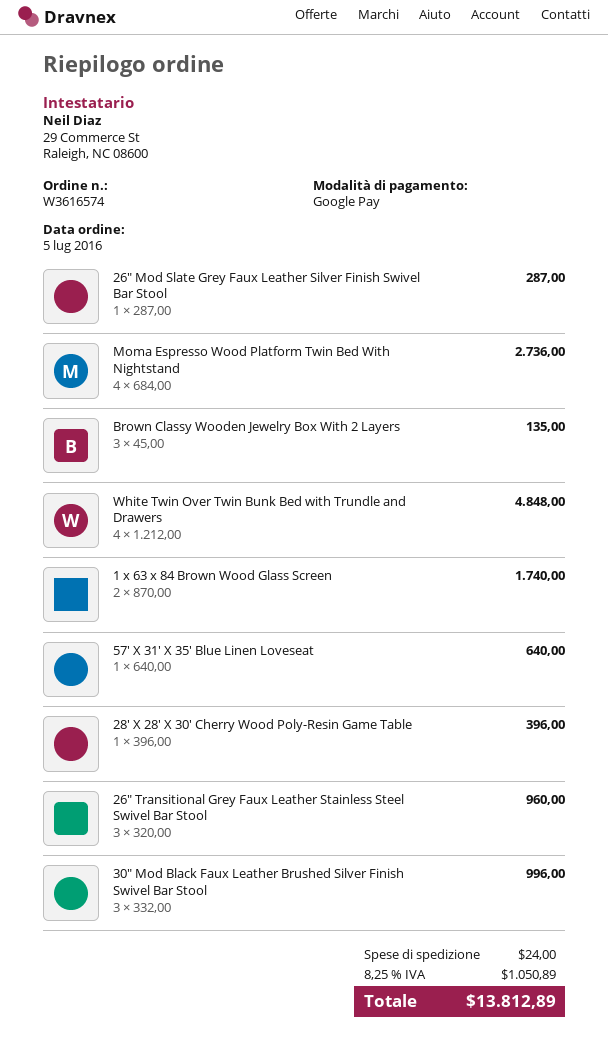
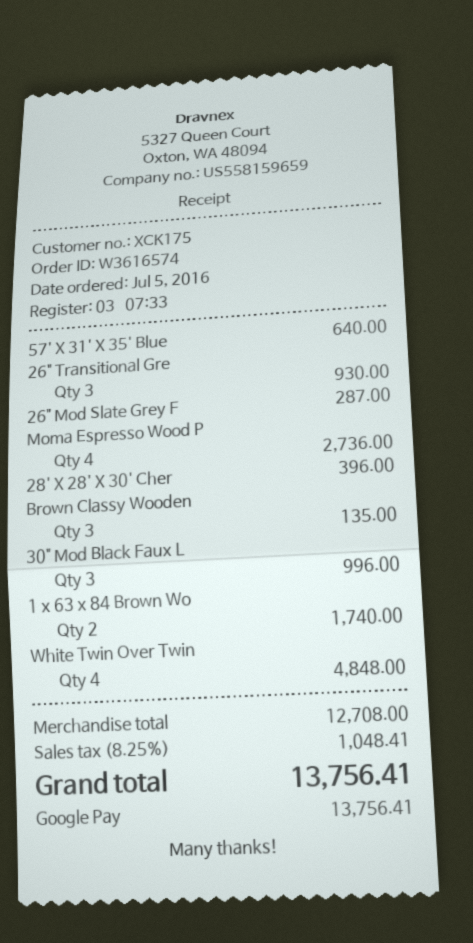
26" Transitional Grey Faux Leather Stainless Steel Swivel Bar Stool: 3 for 960.00 -> 3 for 930.00
shipping: 24.00 -> none
tax: 8.25% = 1050.89 -> 8.25% = 1048.41
total: 13812.89 -> 13756.41

